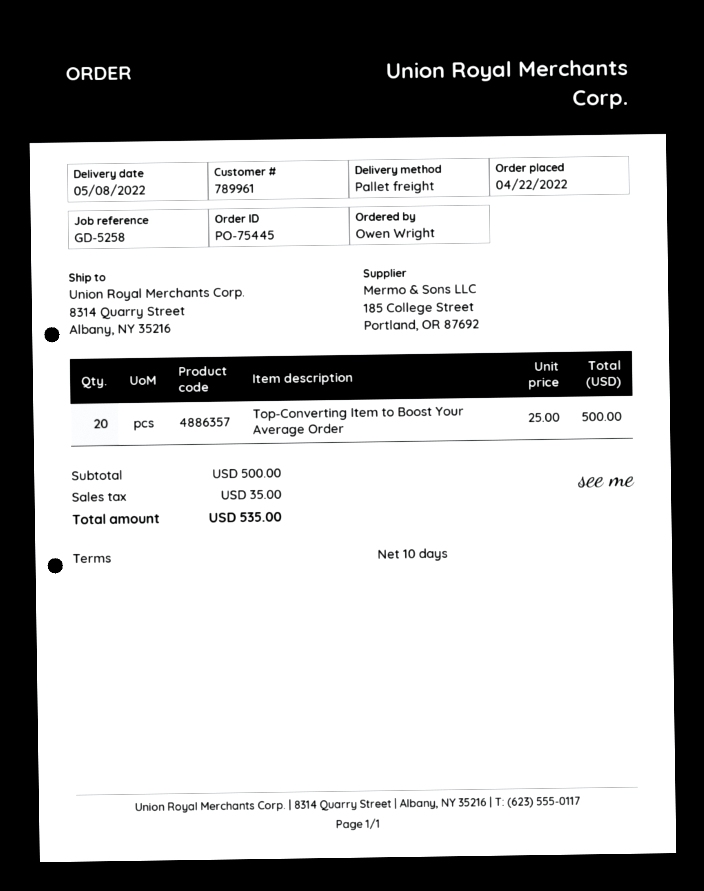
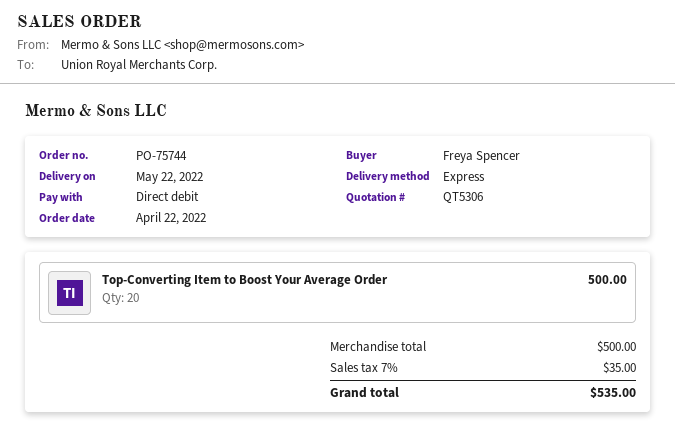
order number: PO-75445 -> PO-75744
delivery date: 2022-05-08 -> 2022-05-22
ordered by: Owen Wright -> Freya Spencer
shipping method: pallet freight -> express

